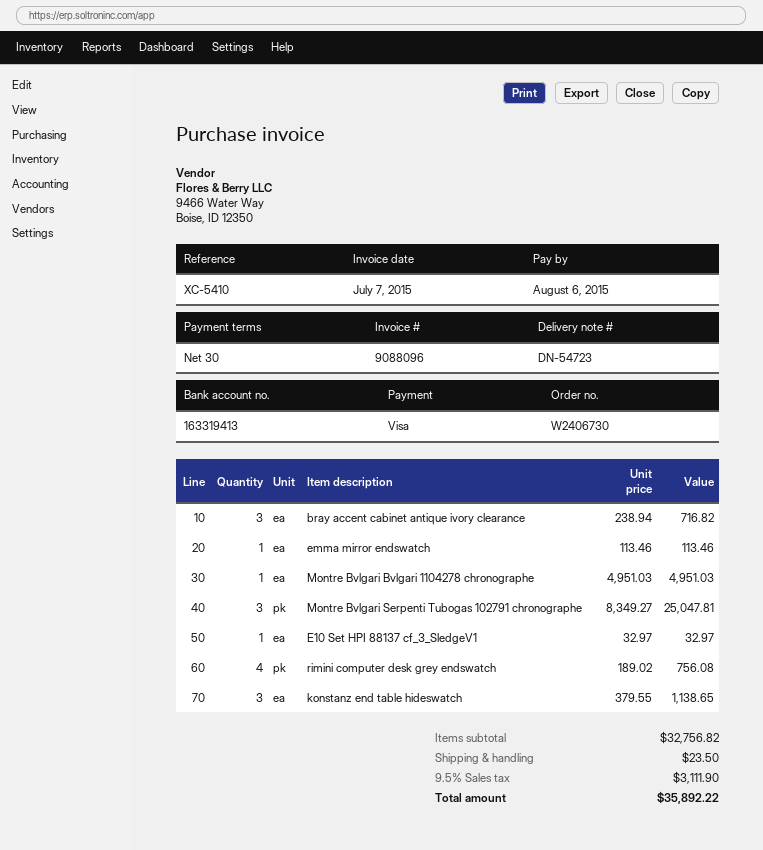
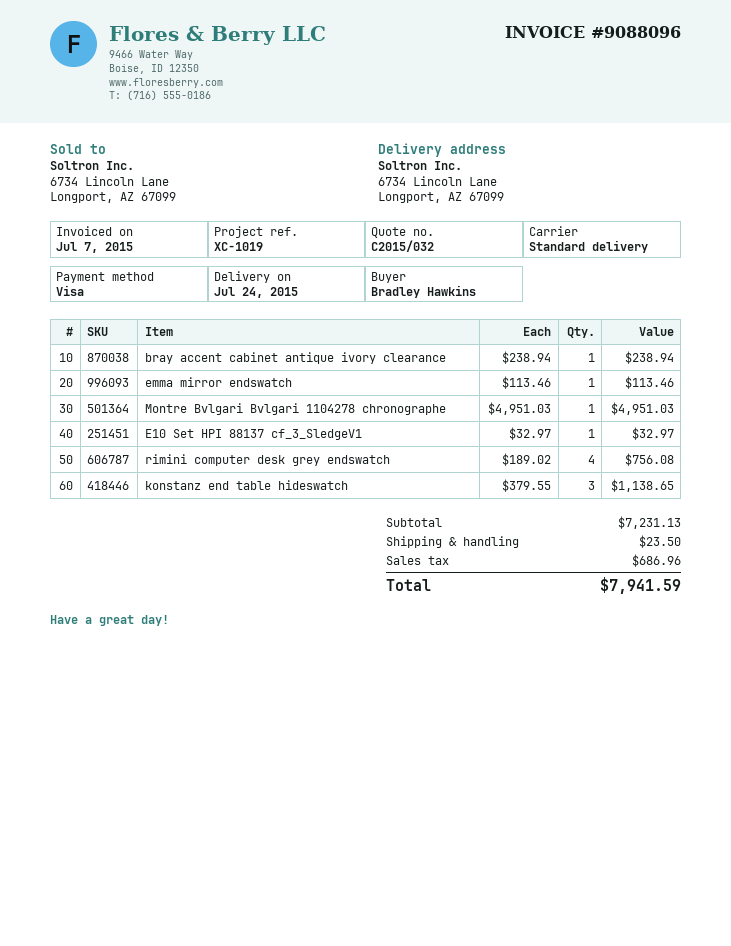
reference: XC-5410 -> XC-1019
bray accent cabinet antique ivory clearance: 3 x 238.94 = 716.82 -> 1 x 238.94 = 238.94
Montre Bvlgari Serpenti Tubogas 102791 chronographe: 3 x 8349.27 = 25047.81 -> none
subtotal: 32756.82 -> 7231.13
tax: 3111.90 -> 686.96
total: 35892.22 -> 7941.59

